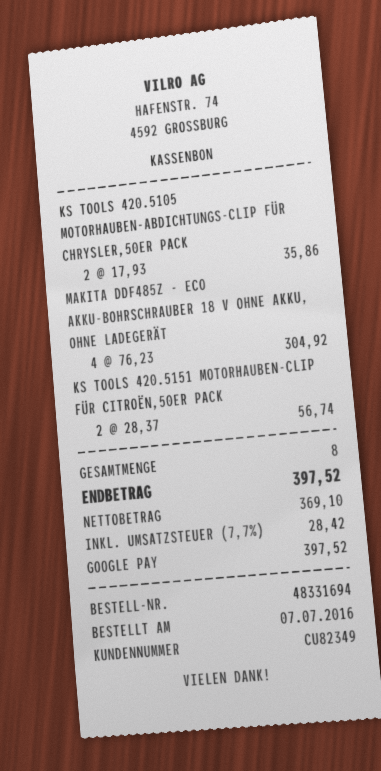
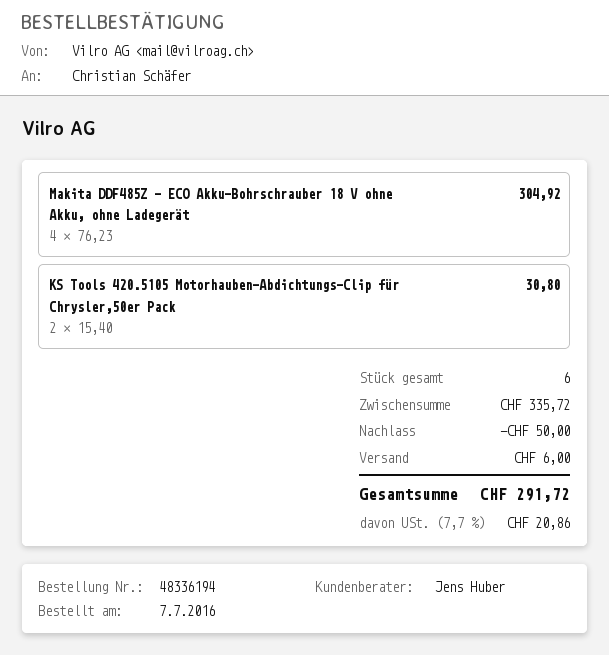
order number: 48331694 -> 48336194
KS TOOLS 420.5105 MOTORHAUBEN-ABDICHTUNGS-CLIP FÜR CHRYSLER,50ER PACK: 2 x 17.93 = 35.86 -> 2 x 15.40 = 30.80
KS TOOLS 420.5151 MOTORHAUBEN-CLIP FÜR CITROËN,50ER PACK: 2 x 28.37 = 56.74 -> none
total quantity: 8 -> 6
discount: none -> 50.00
shipping: none -> 6.00
tax: 7.7% = 28.42 -> 7.7% = 20.86
total: 397.52 -> 291.72

